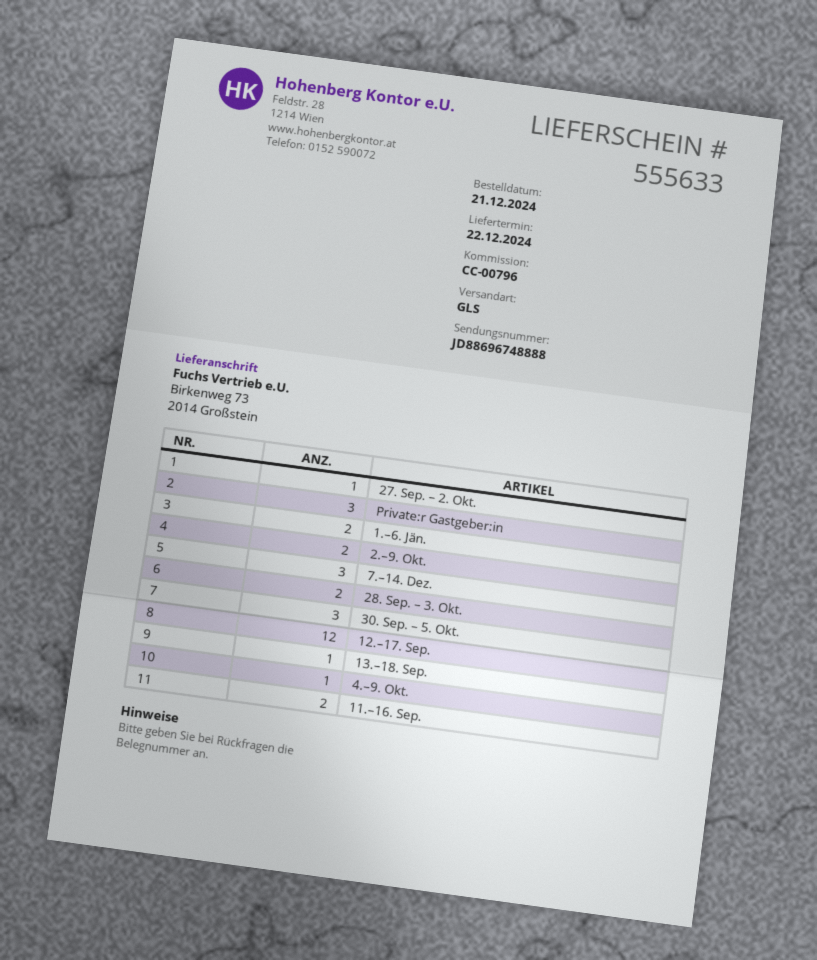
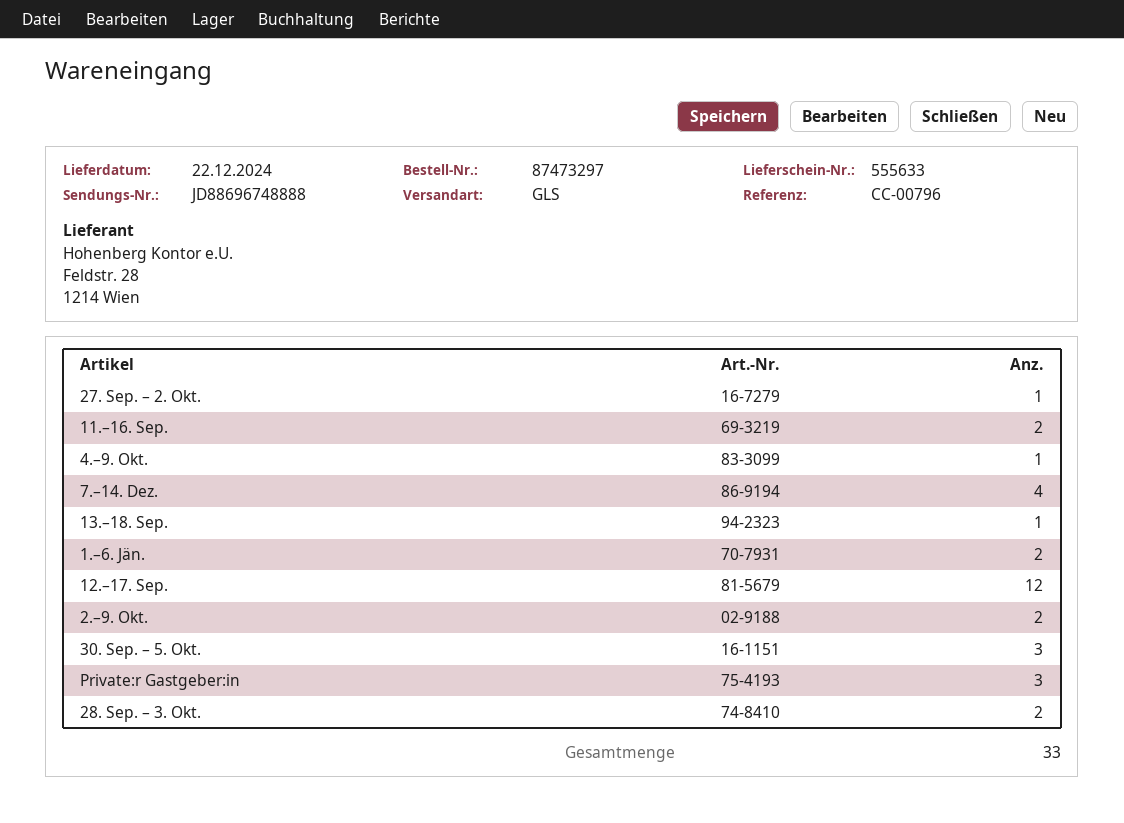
7.–14. Dez.: 3 -> 4

